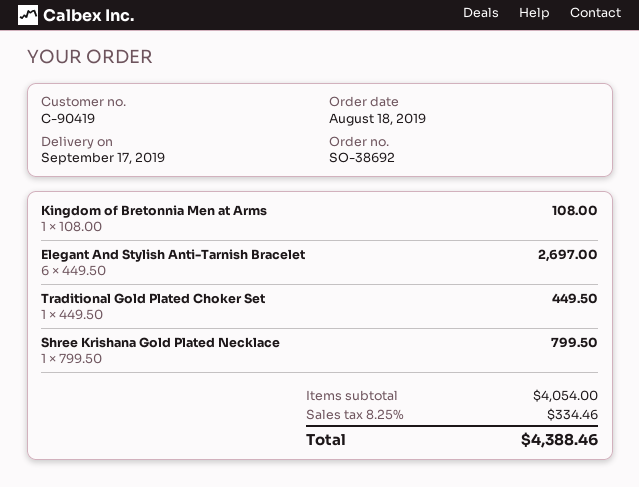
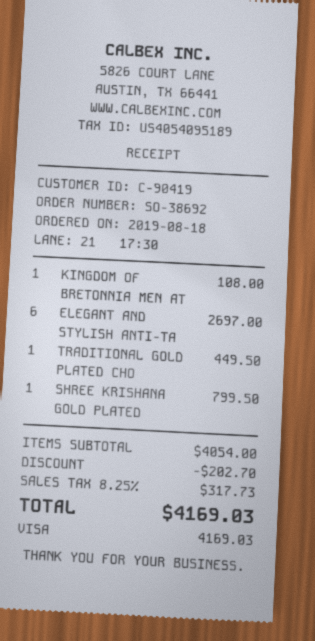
discount: none -> 202.70
tax: 8.25% = 334.46 -> 8.25% = 317.73
total: 4388.46 -> 4169.03

